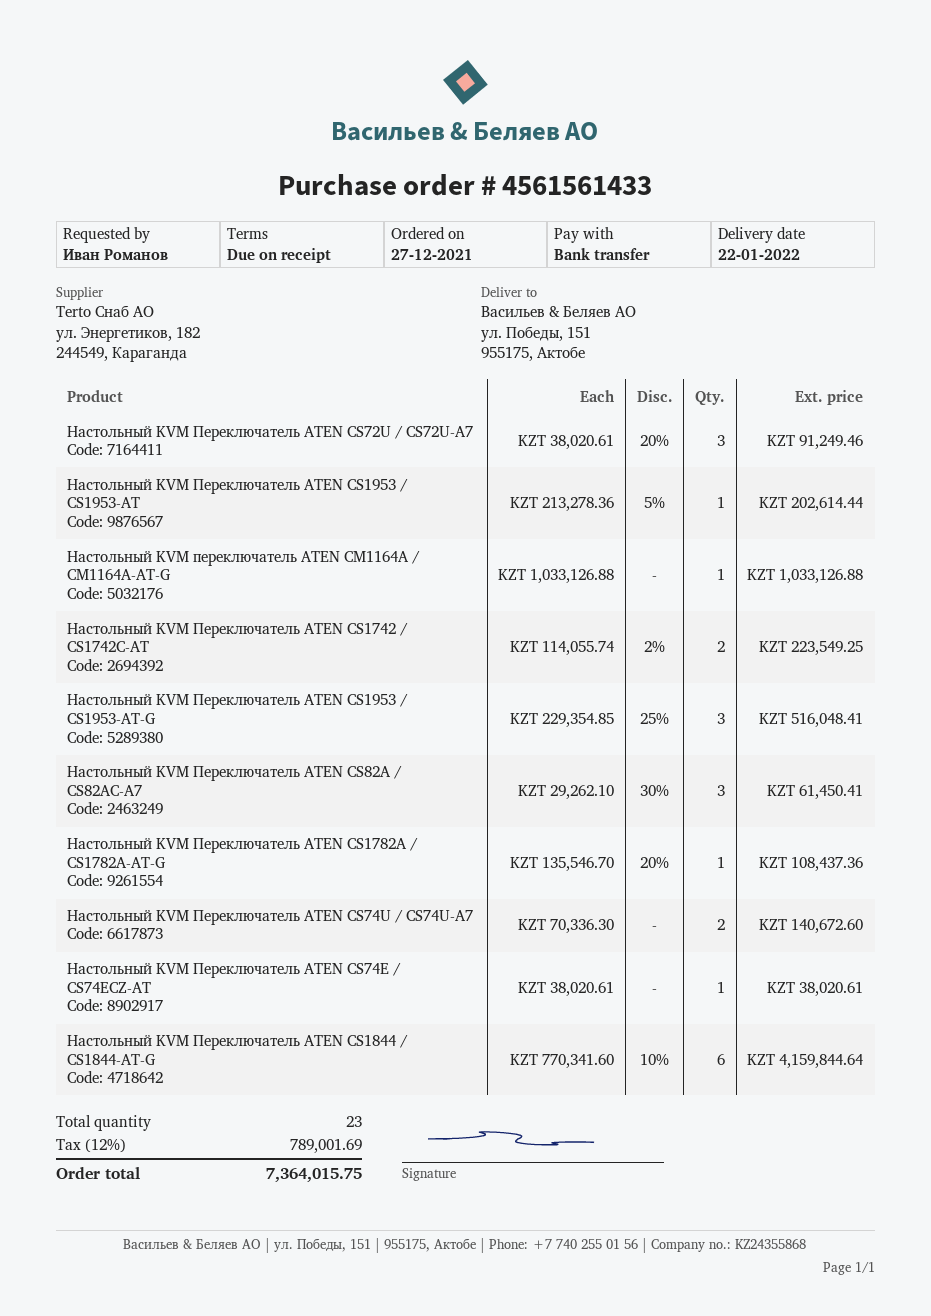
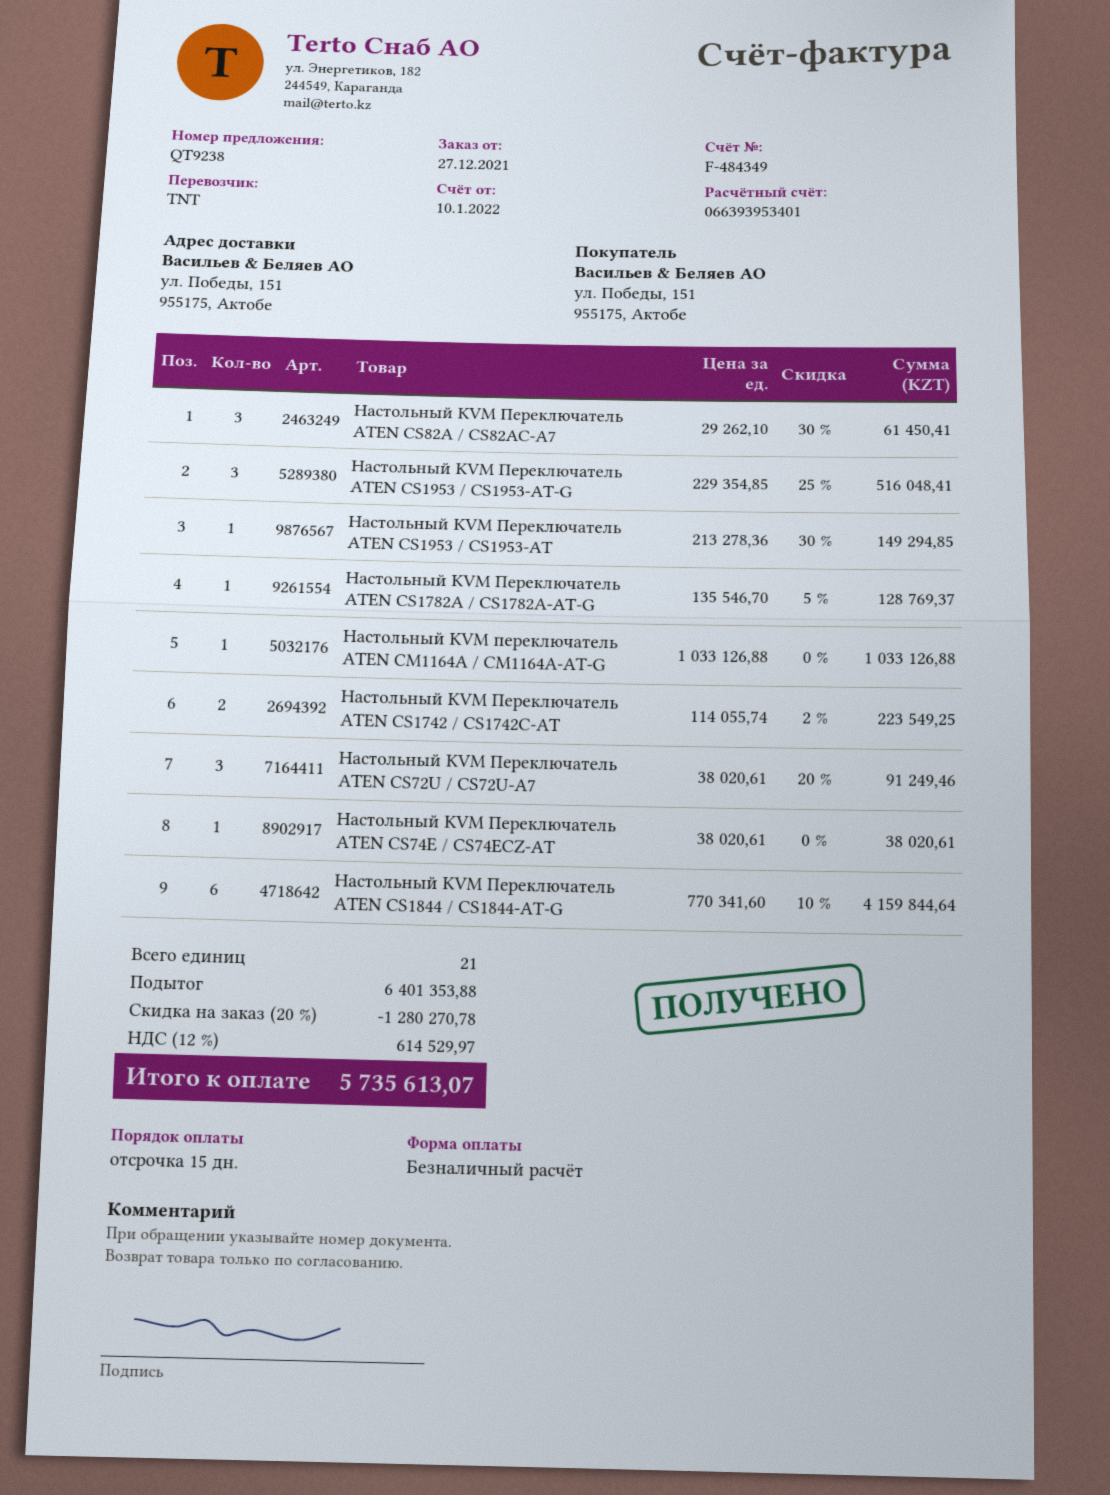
payment terms: on receipt -> 15 days
Настольный KVM Переключатель ATEN CS1953 / CS1953-AT: 1 x 213278.36 - 5% = 202614.44 -> 1 x 213278.36 - 30% = 149294.85
Настольный KVM Переключатель ATEN CS1782A / CS1782A-AT-G: 1 x 135546.70 - 20% = 108437.36 -> 1 x 135546.70 - 5% = 128769.37
Настольный KVM Переключатель ATEN CS74U / CS74U-A7: 2 x 70336.30 = 140672.60 -> none
total quantity: 23 -> 21
discount: none -> 20% = 1280270.78
tax: 12% = 789001.69 -> 12% = 614529.97
total: 7364015.75 -> 5735613.07

